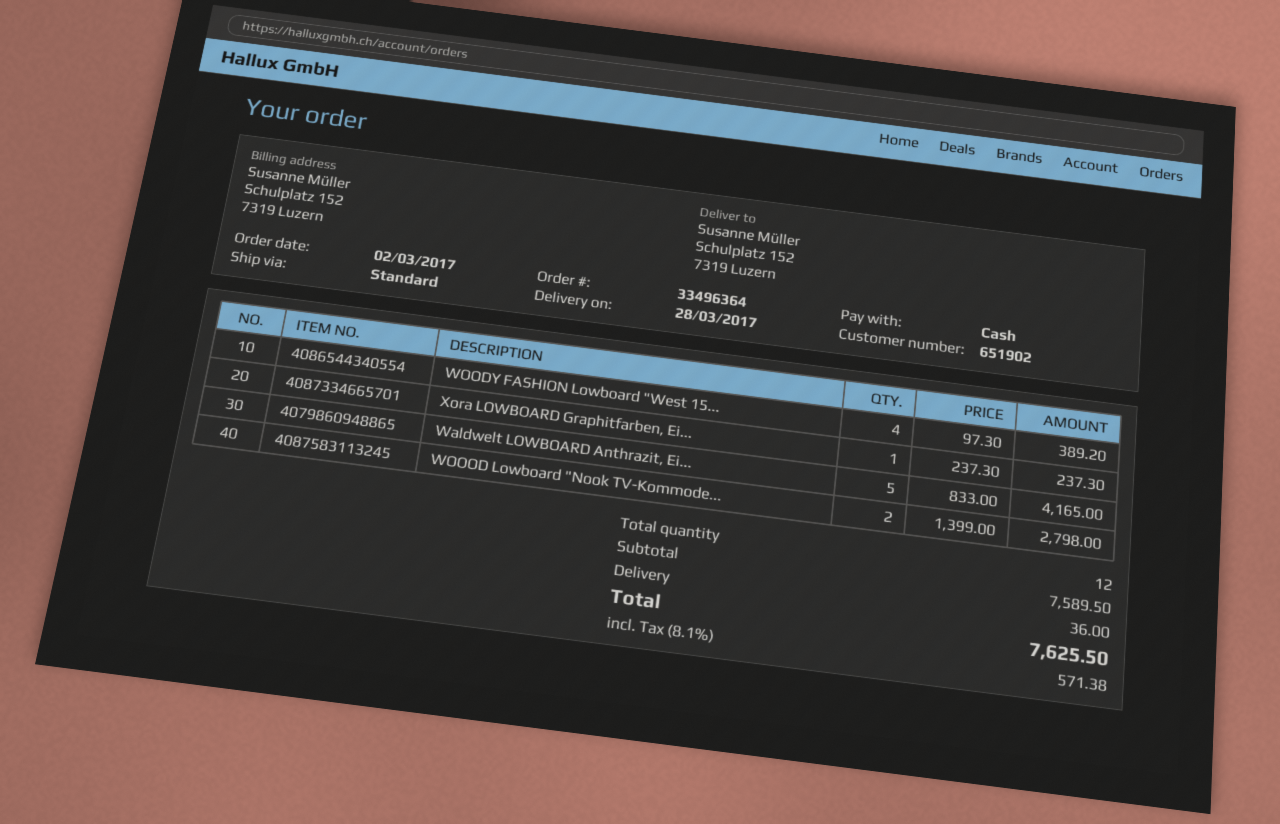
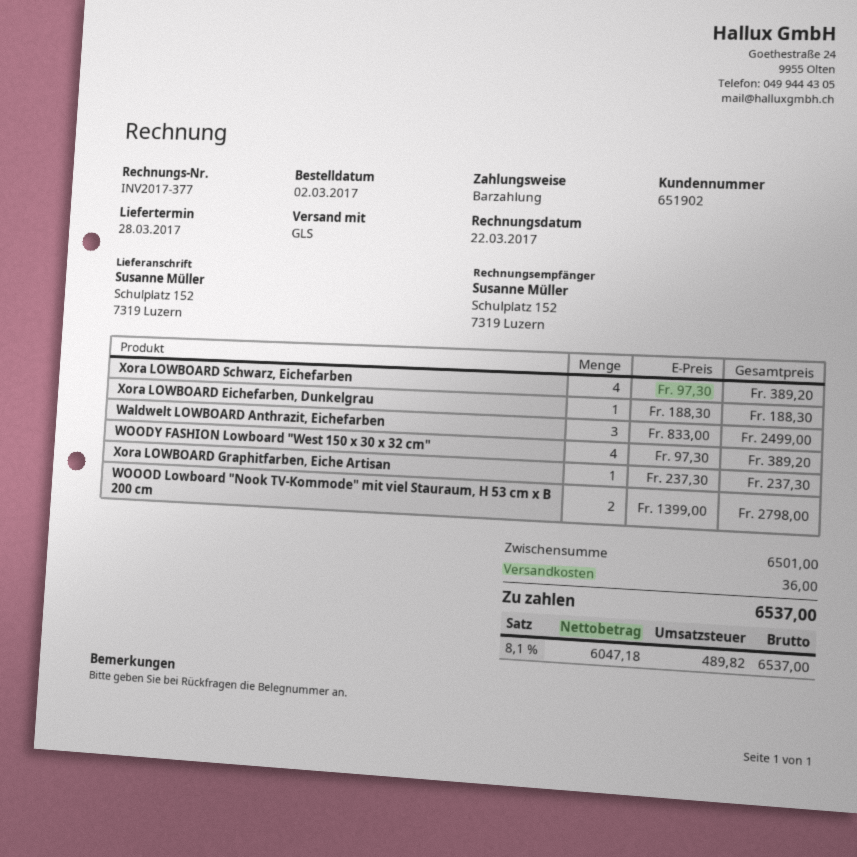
shipping method: standard -> GLS
Waldwelt LOWBOARD Anthrazit, Ei...: 5 x 833.00 = 4165.00 -> 3 x 833.00 = 2499.00
Xora LOWBOARD Schwarz, Eichefarben: none -> 4 x 97.30 = 389.20
Xora LOWBOARD Eichefarben, Dunkelgrau: none -> 1 x 188.30 = 188.30
subtotal: 7589.50 -> 6501.00
tax: 8.1% = 571.38 -> 8.1% = 489.82
total: 7625.50 -> 6537.00

